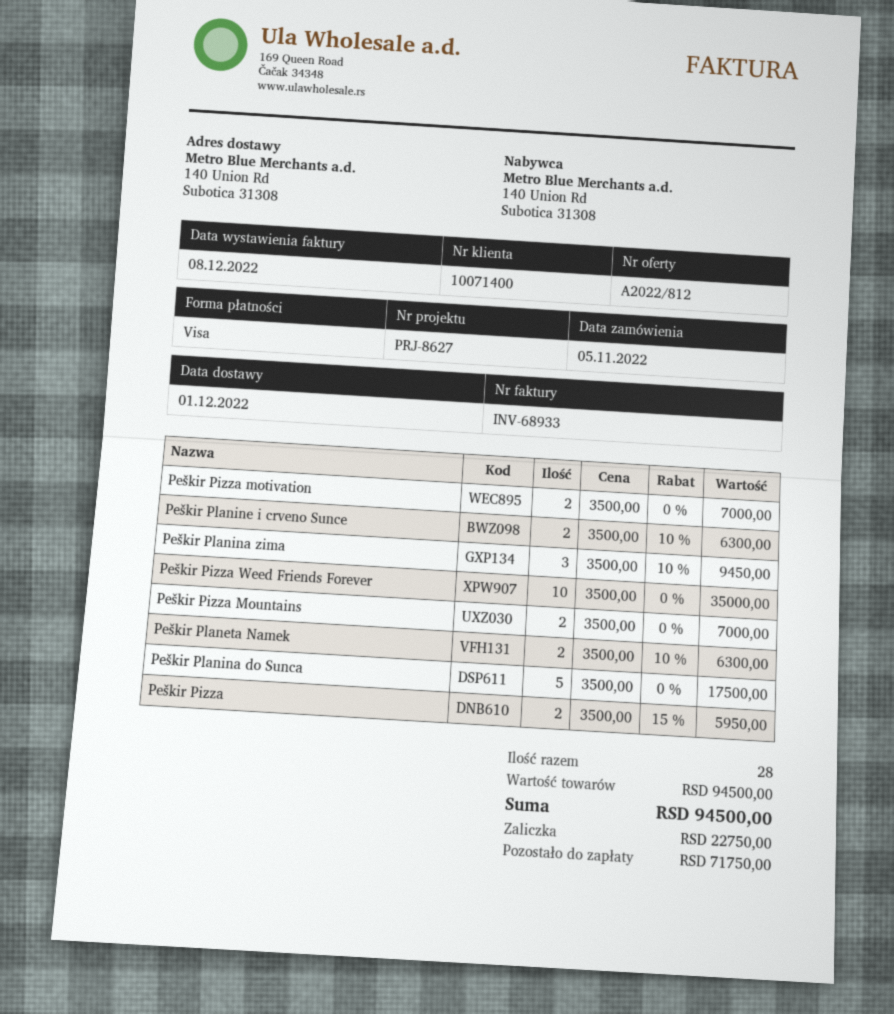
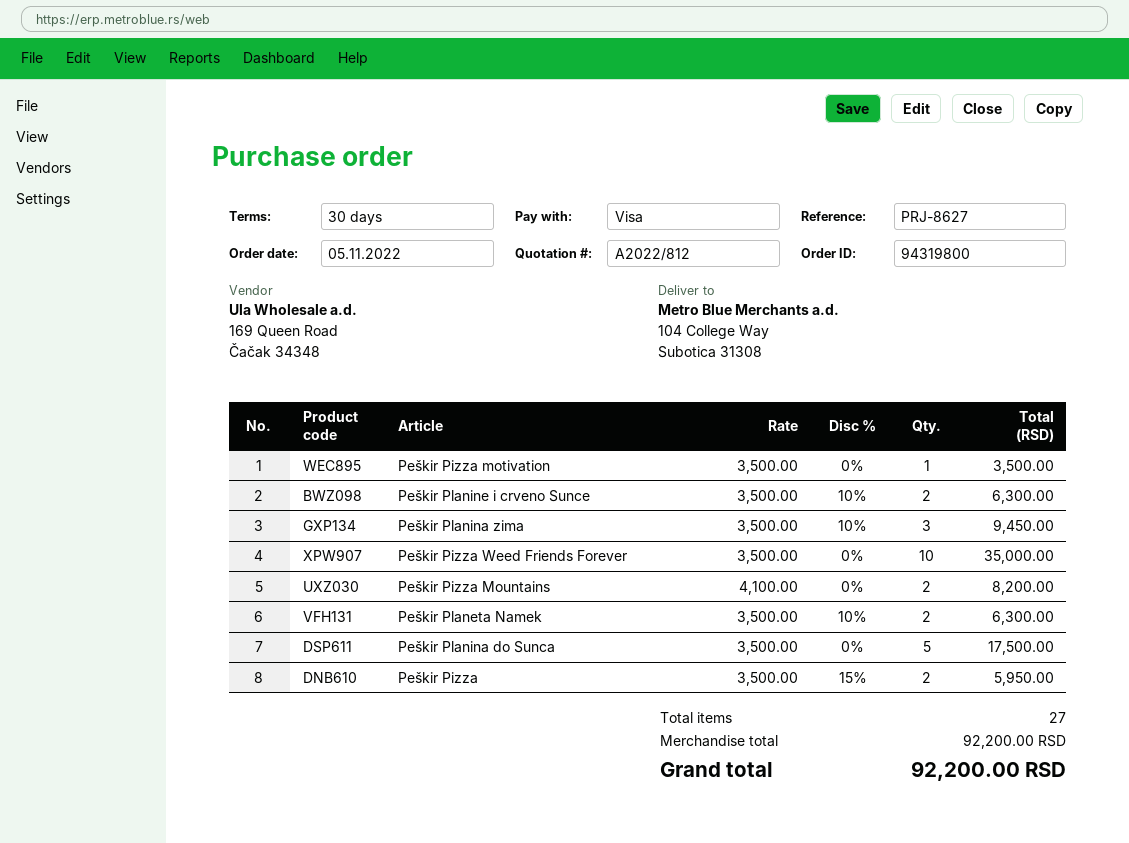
ship to: 140 Union Rd, Subotica 31308 -> 104 College Way, Subotica 31308
Peškir Pizza motivation: 2 x 3500.00 = 7000.00 -> 1 x 3500.00 = 3500.00
Peškir Pizza Mountains: 2 x 3500.00 = 7000.00 -> 2 x 4100.00 = 8200.00
total quantity: 28 -> 27
subtotal: 94500.00 -> 92200.00
total: 94500.00 -> 92200.00

